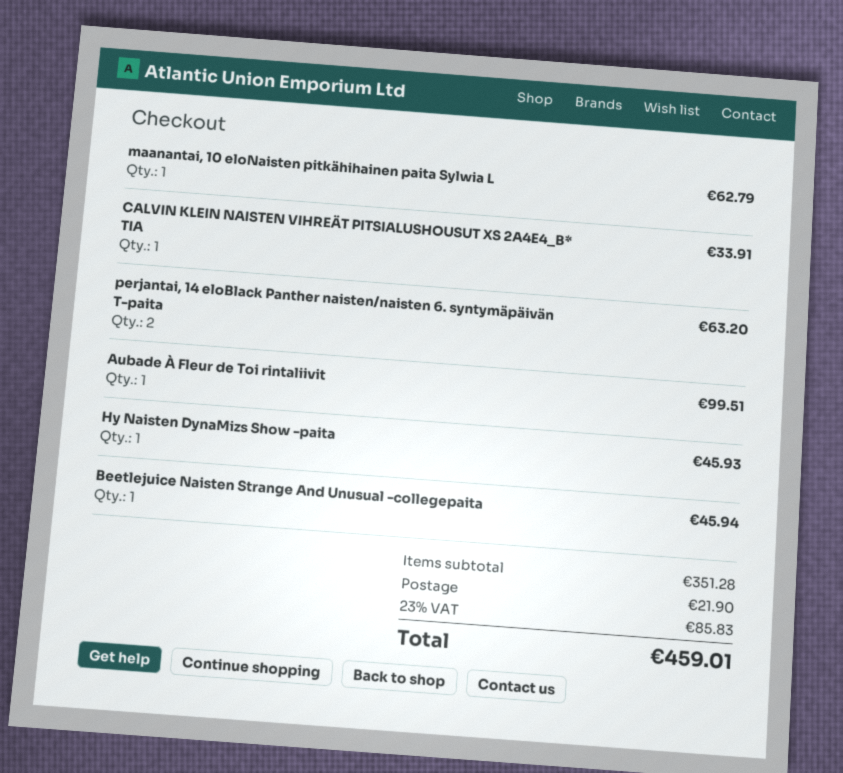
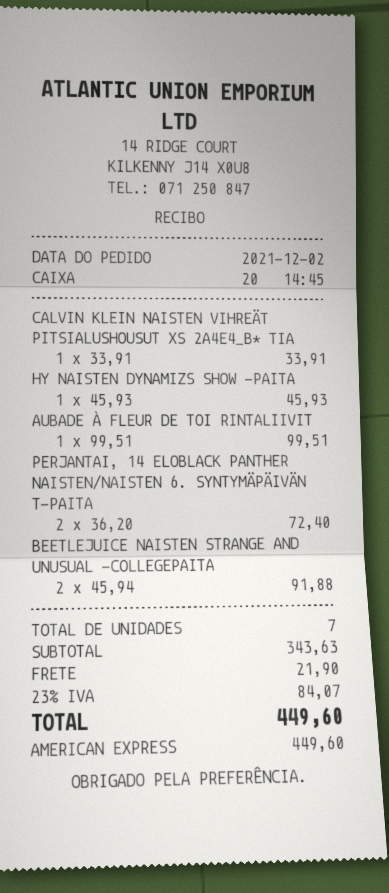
maanantai, 10 eloNaisten pitkähihainen paita Sylwia L: 1 for 62.79 -> none
perjantai, 14 eloBlack Panther naisten/naisten 6. syntymäpäivän T-paita: 2 for 63.20 -> 2 for 72.40
Beetlejuice Naisten Strange And Unusual -collegepaita: 1 for 45.94 -> 2 for 91.88
subtotal: 351.28 -> 343.63
tax: 23% = 85.83 -> 23% = 84.07
total: 459.01 -> 449.60

